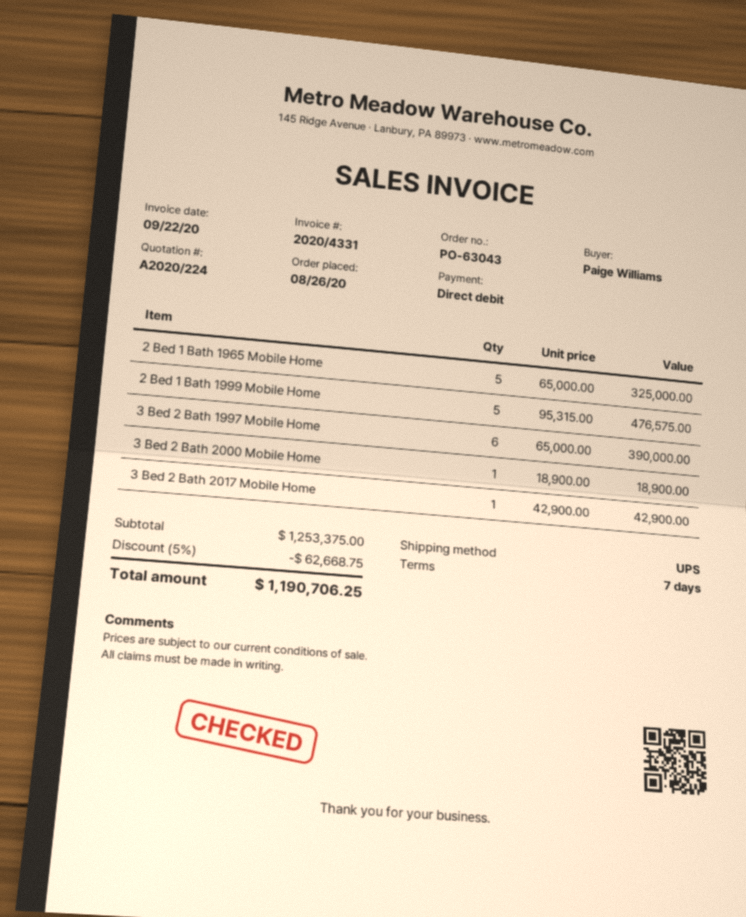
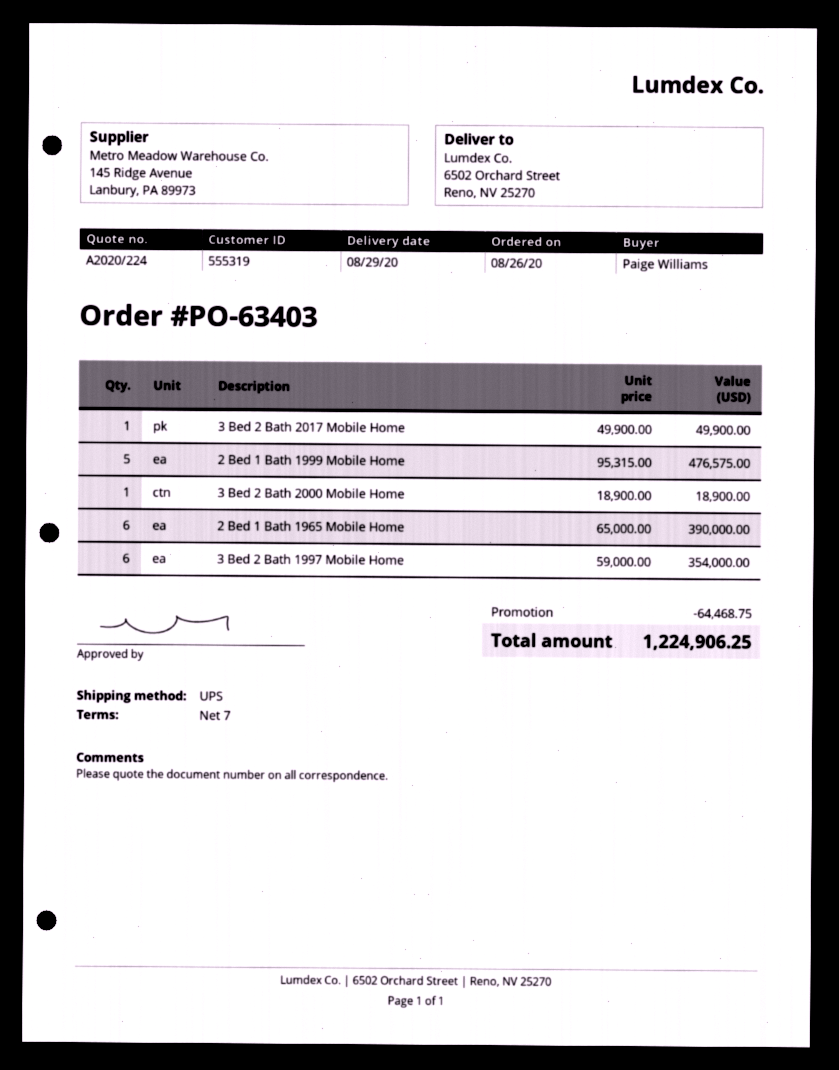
order number: PO-63043 -> PO-63403
2 Bed 1 Bath 1965 Mobile Home: 5 x 65000.00 = 325000.00 -> 6 x 65000.00 = 390000.00
3 Bed 2 Bath 1997 Mobile Home: 6 x 65000.00 = 390000.00 -> 6 x 59000.00 = 354000.00
3 Bed 2 Bath 2017 Mobile Home: 1 x 42900.00 = 42900.00 -> 1 x 49900.00 = 49900.00
discount: 62668.75 -> 64468.75
total: 1190706.25 -> 1224906.25

